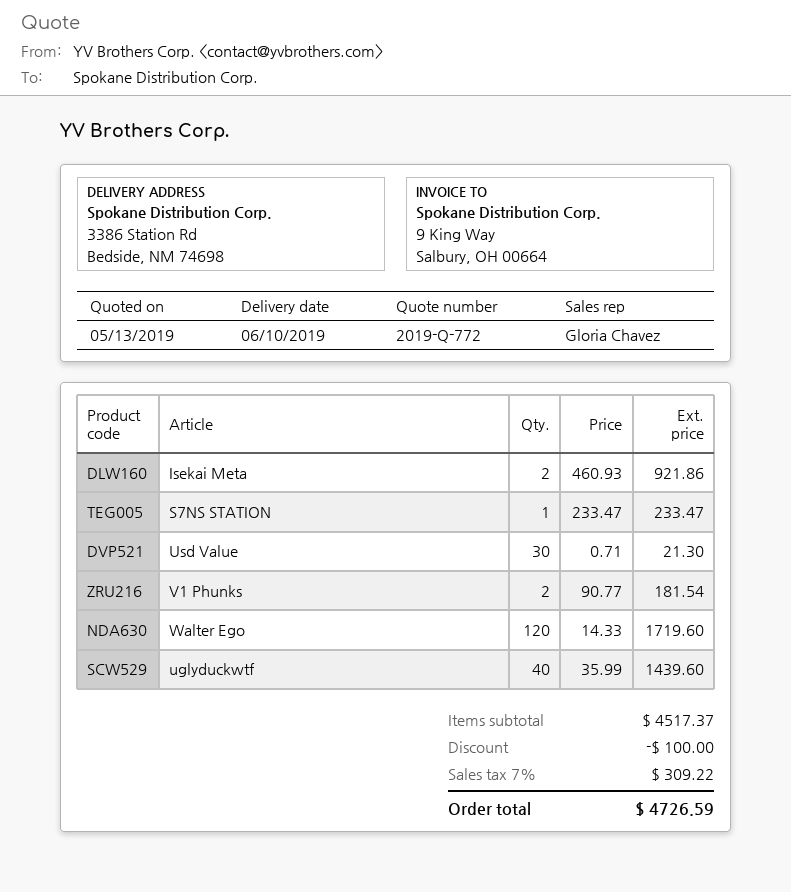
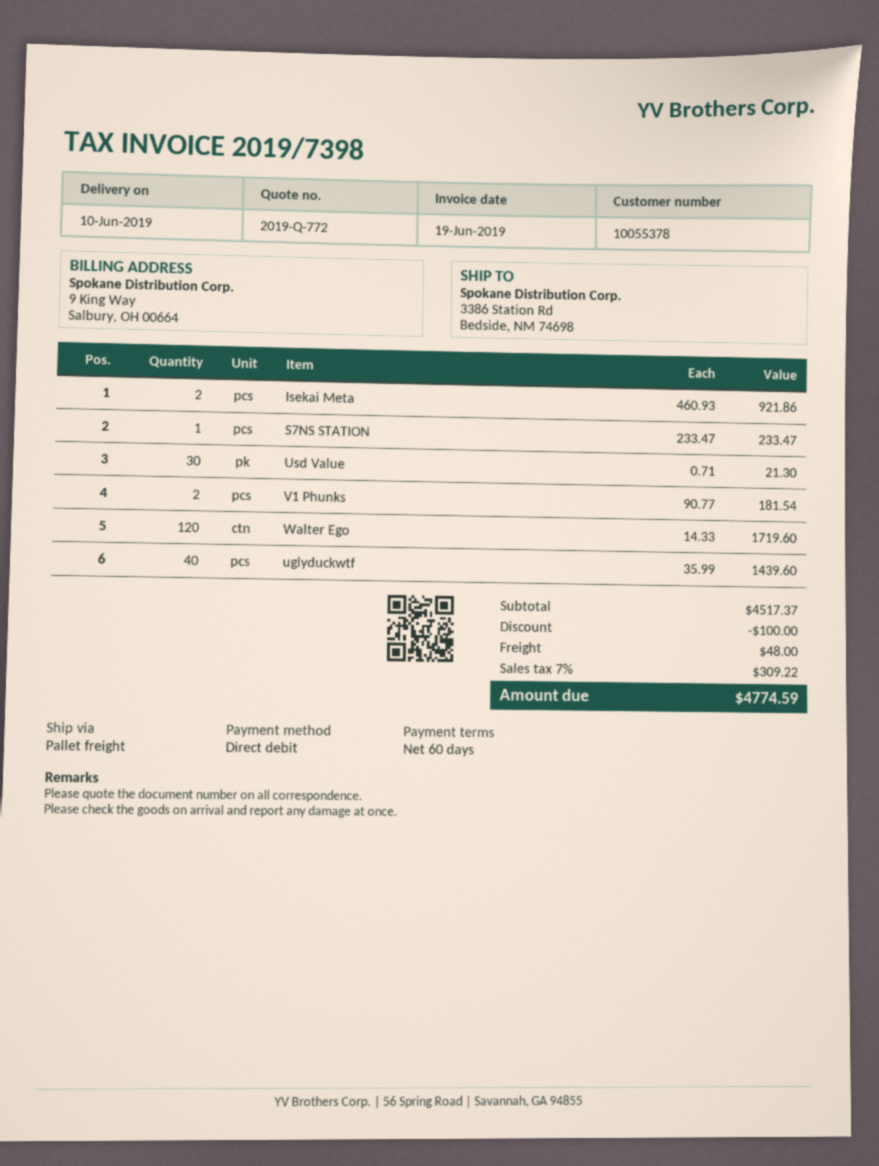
shipping: none -> 48.00
total: 4726.59 -> 4774.59

